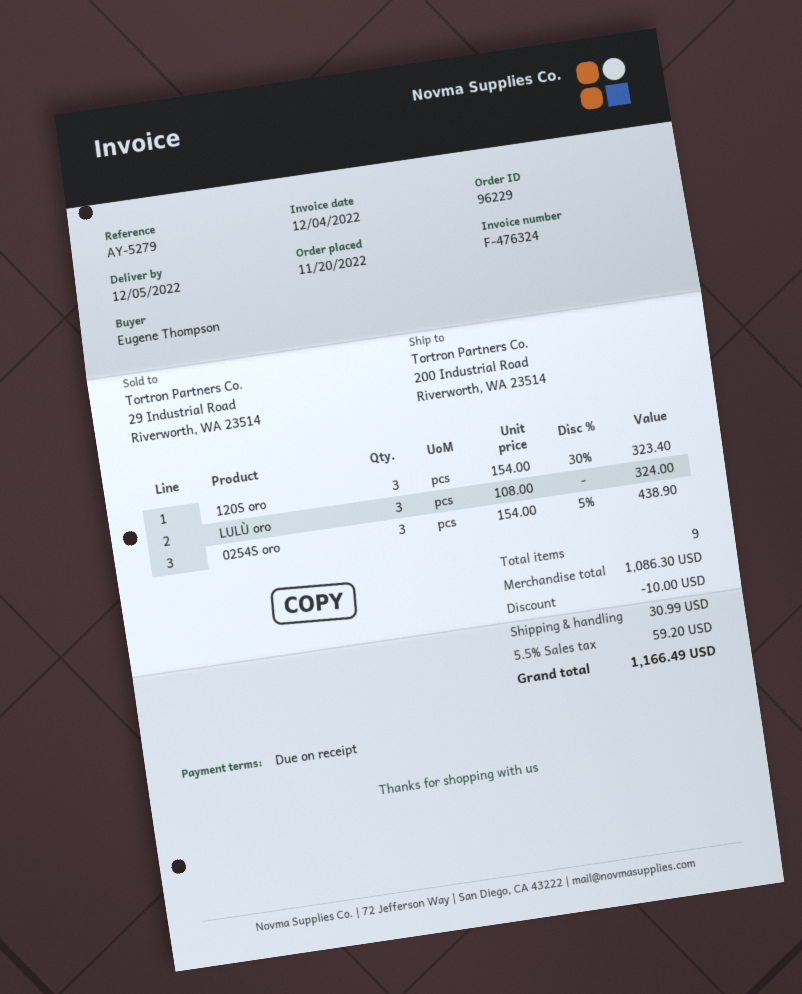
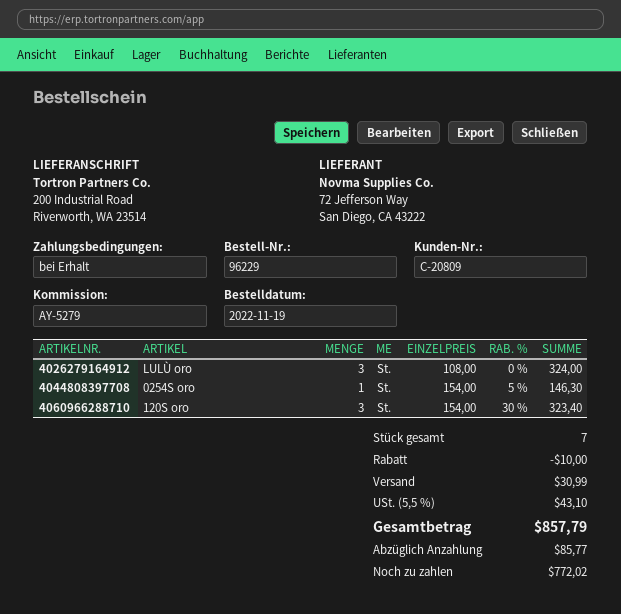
order date: 2022-11-20 -> 2022-11-19
0254S oro: 3 x 154.00 - 5% = 438.90 -> 1 x 154.00 - 5% = 146.30
total quantity: 9 -> 7
tax: 5.5% = 59.20 -> 5.5% = 43.10
total: 1166.49 -> 857.79

